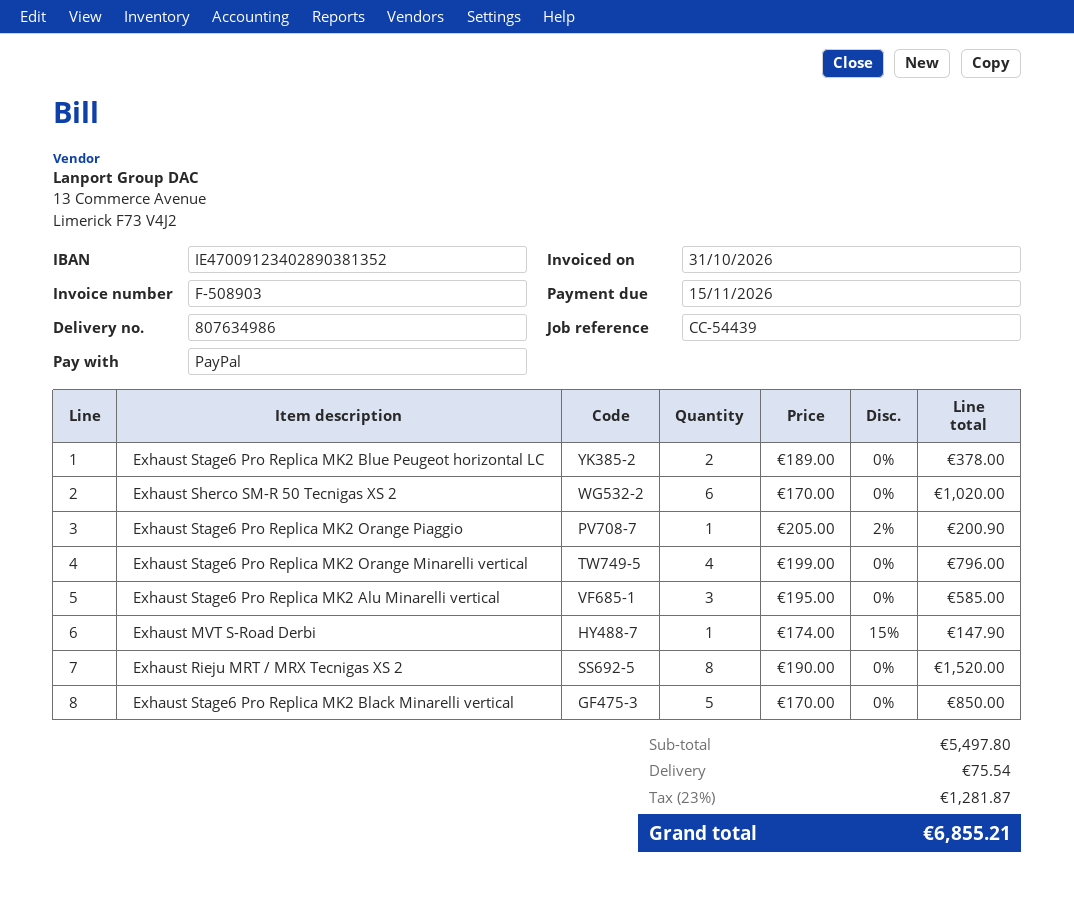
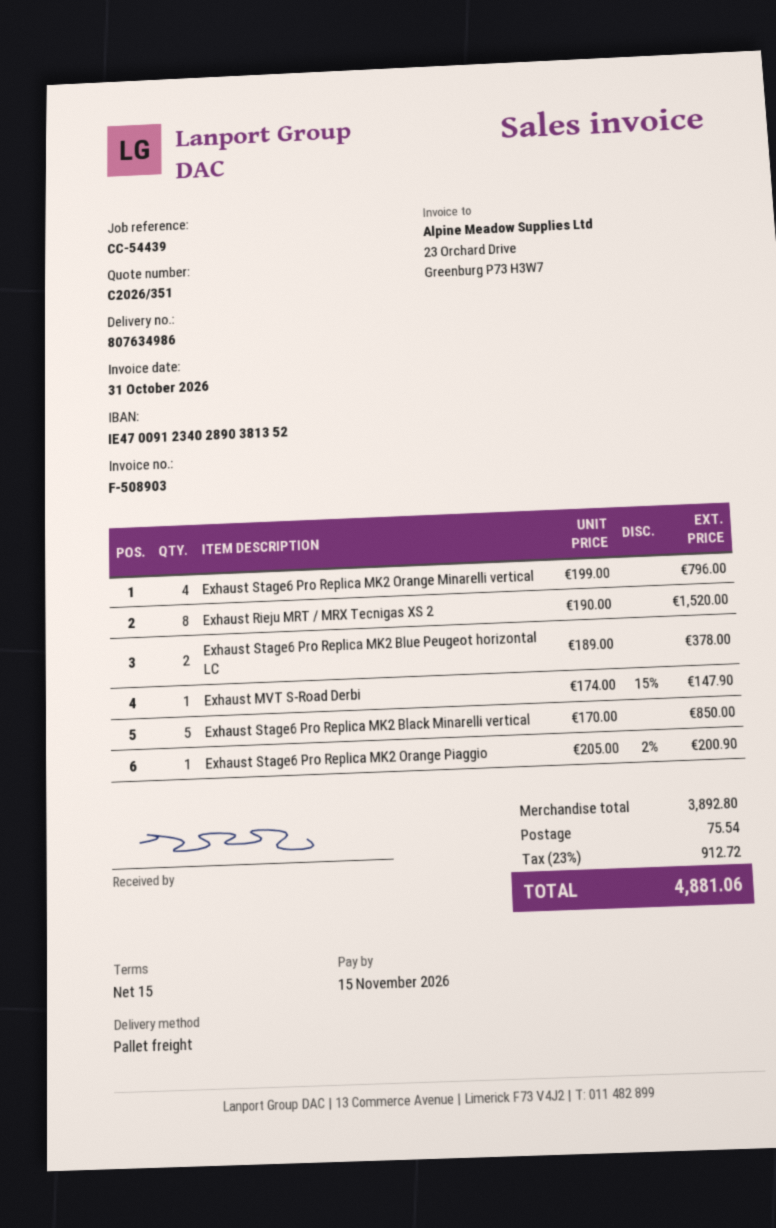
Exhaust Sherco SM-R 50 Tecnigas XS 2: 6 x 170.00 = 1020.00 -> none
Exhaust Stage6 Pro Replica MK2 Alu Minarelli vertical: 3 x 195.00 = 585.00 -> none
subtotal: 5497.80 -> 3892.80
tax: 23% = 1281.87 -> 23% = 912.72
total: 6855.21 -> 4881.06

